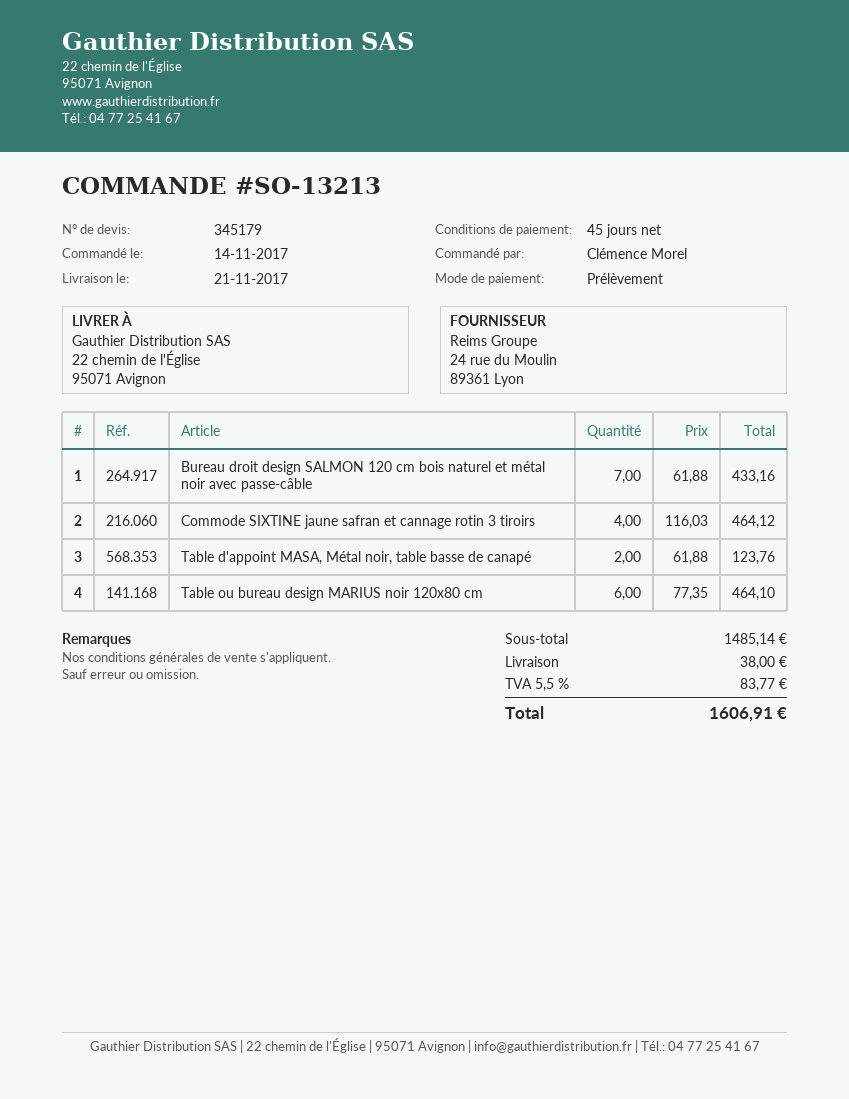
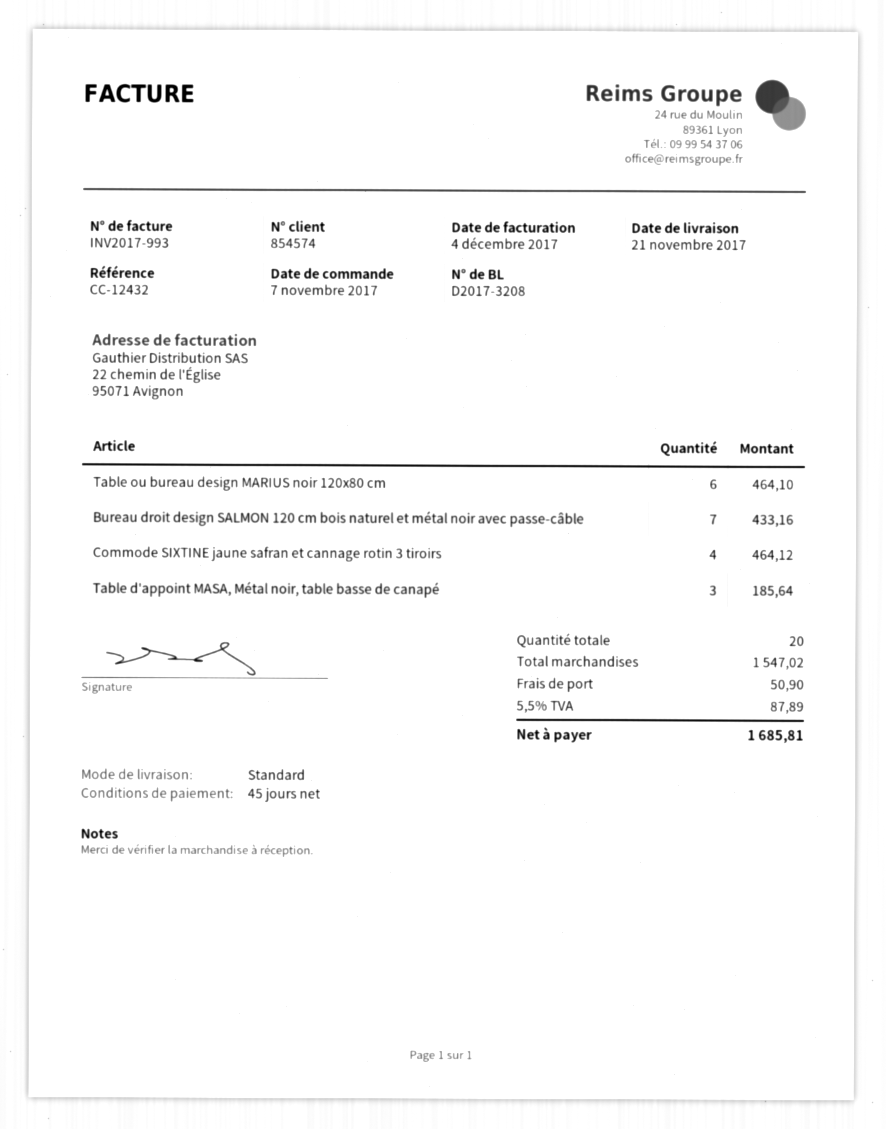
order date: 2017-11-14 -> 2017-11-07
Table d'appoint MASA, Métal noir, table basse de canapé: 2 for 123.76 -> 3 for 185.64
subtotal: 1485.14 -> 1547.02
shipping: 38.00 -> 50.90
tax: 5.5% = 83.77 -> 5.5% = 87.89
total: 1606.91 -> 1685.81

